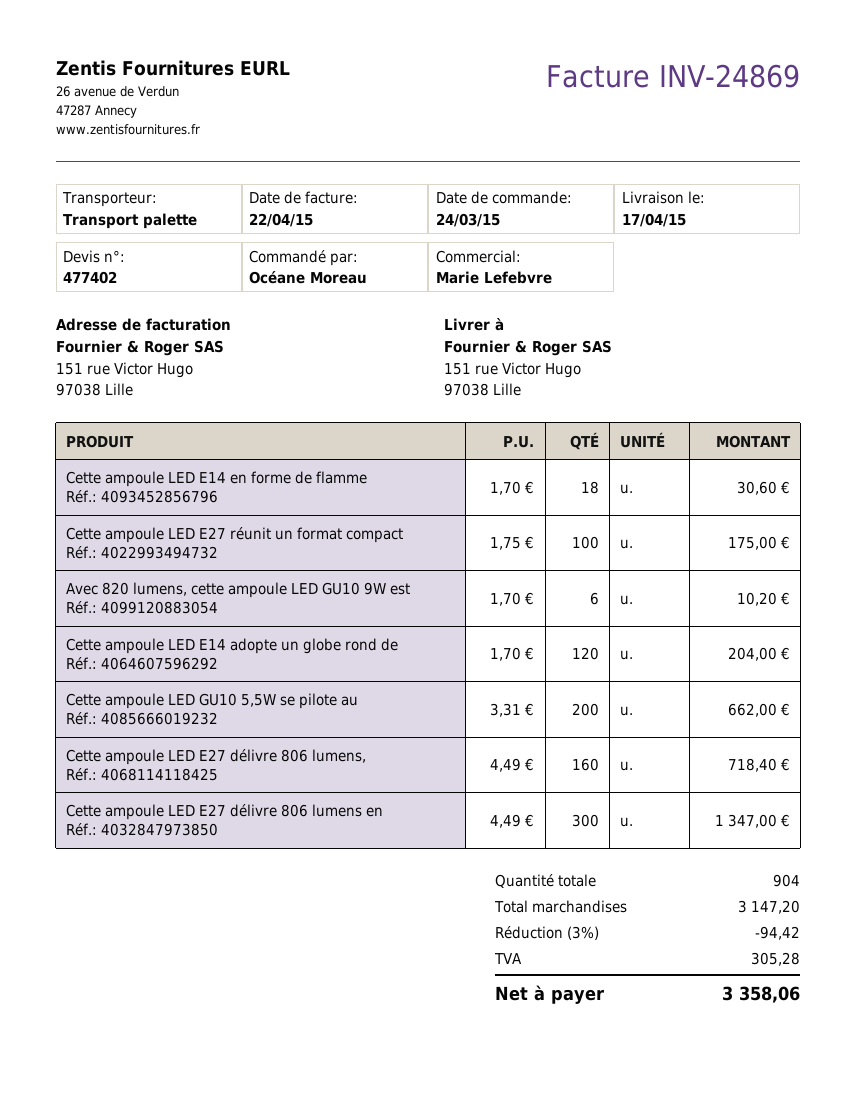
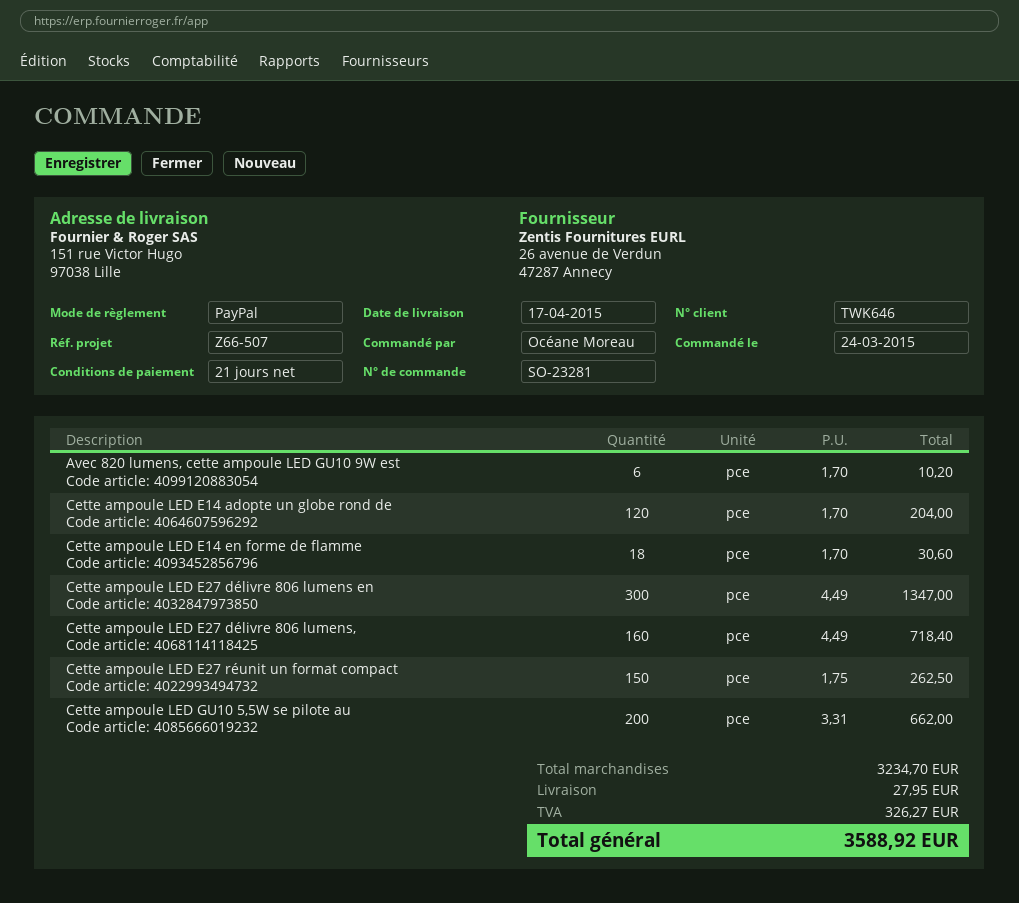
Cette ampoule LED E27 réunit un format compact: 100 x 1.75 = 175.00 -> 150 x 1.75 = 262.50
subtotal: 3147.20 -> 3234.70
discount: 3% = 94.42 -> none
shipping: none -> 27.95
tax: 305.28 -> 326.27
total: 3358.06 -> 3588.92

